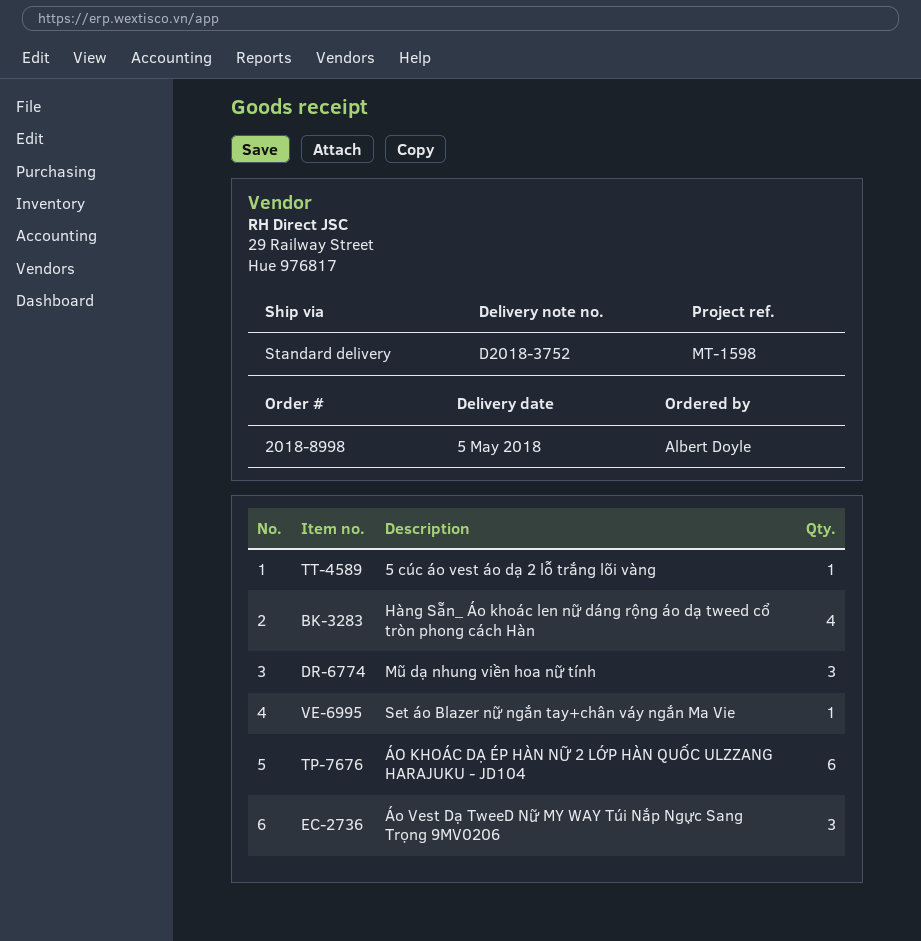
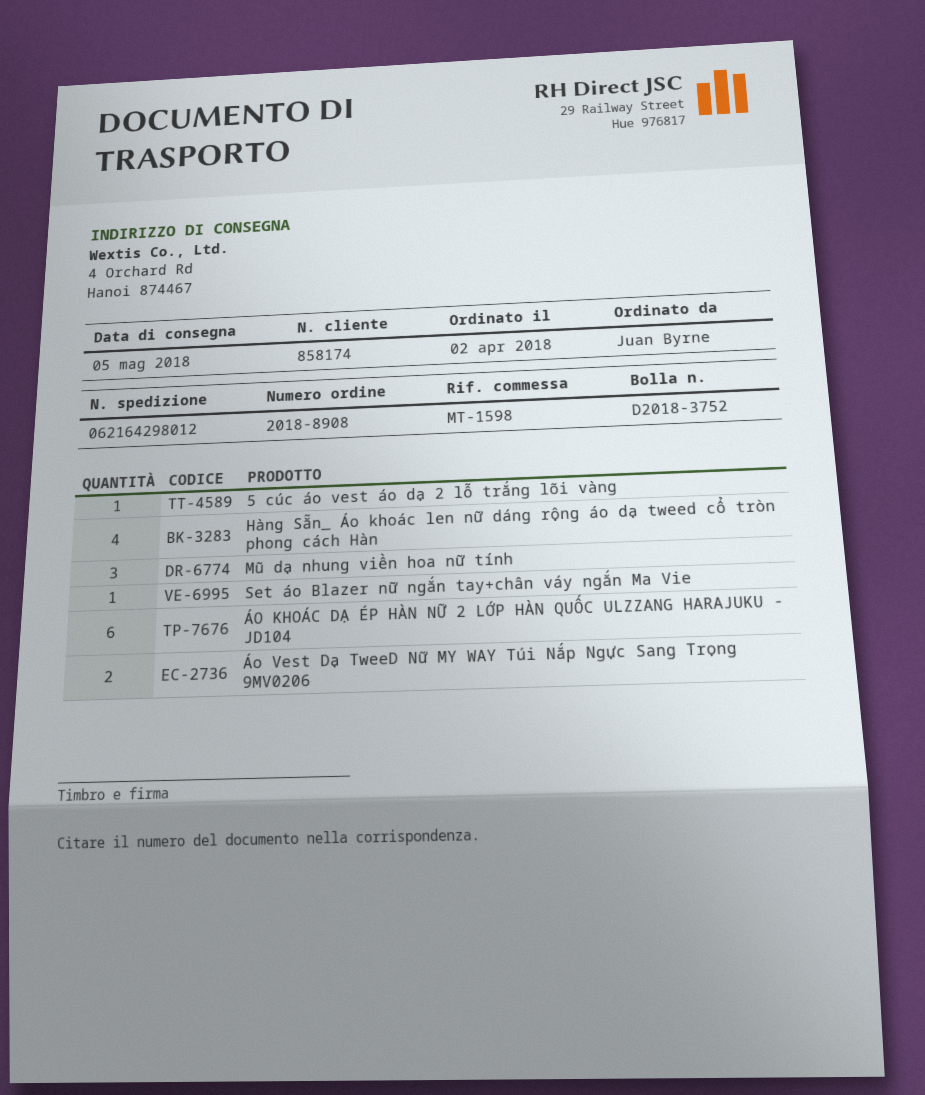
order number: 2018-8998 -> 2018-8908
ordered by: Albert Doyle -> Juan Byrne
Áo Vest Dạ TweeD Nữ MY WAY Túi Nắp Ngực Sang Trọng 9MV0206: 3 -> 2

